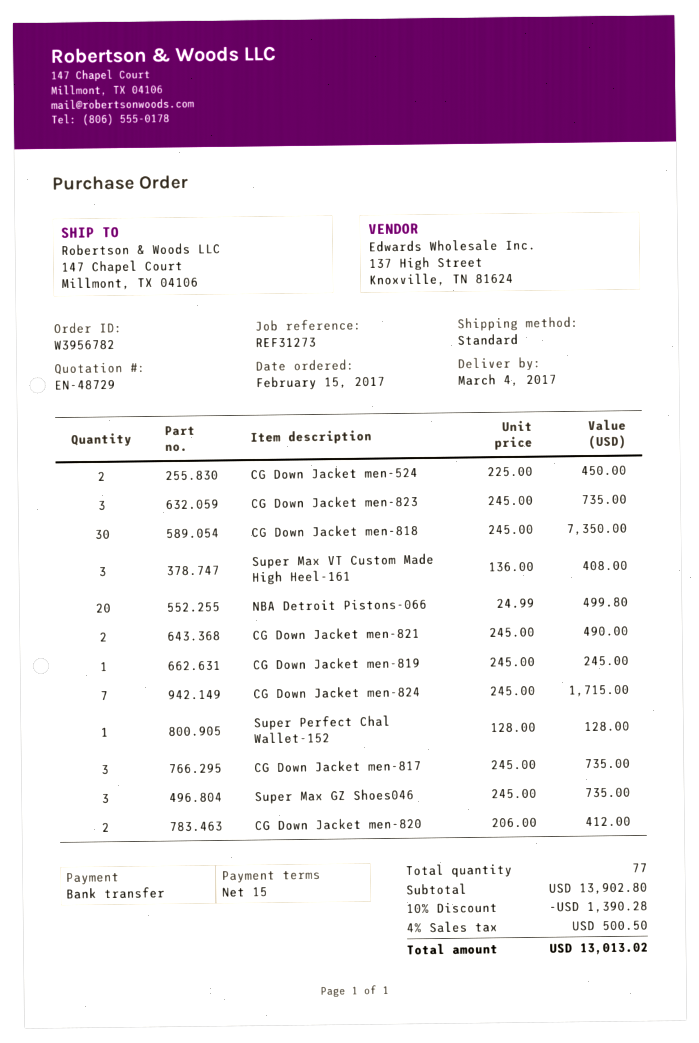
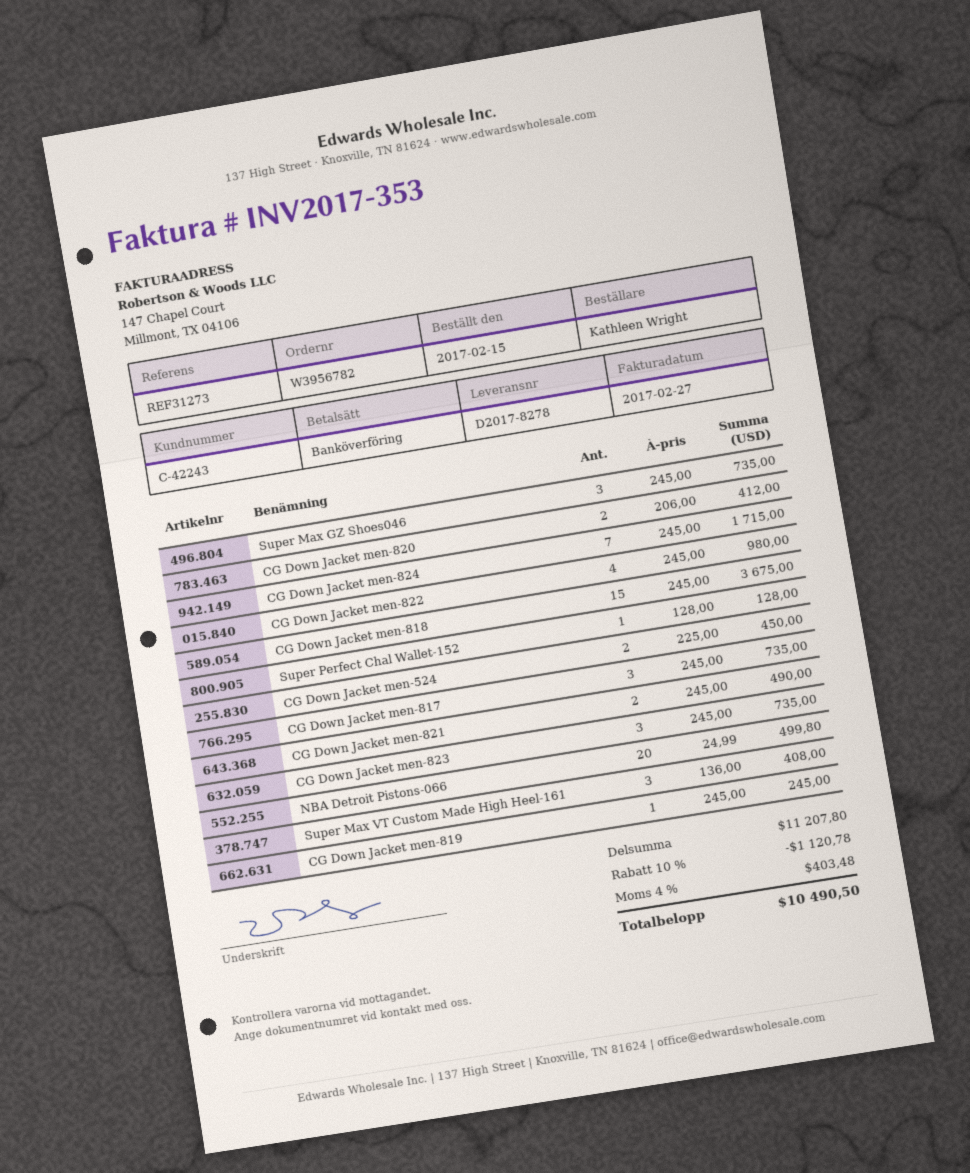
CG Down Jacket men-818: 30 x 245.00 = 7350.00 -> 15 x 245.00 = 3675.00
CG Down Jacket men-822: none -> 4 x 245.00 = 980.00
subtotal: 13902.80 -> 11207.80
discount: 10% = 1390.28 -> 10% = 1120.78
tax: 4% = 500.50 -> 4% = 403.48
total: 13013.02 -> 10490.50

